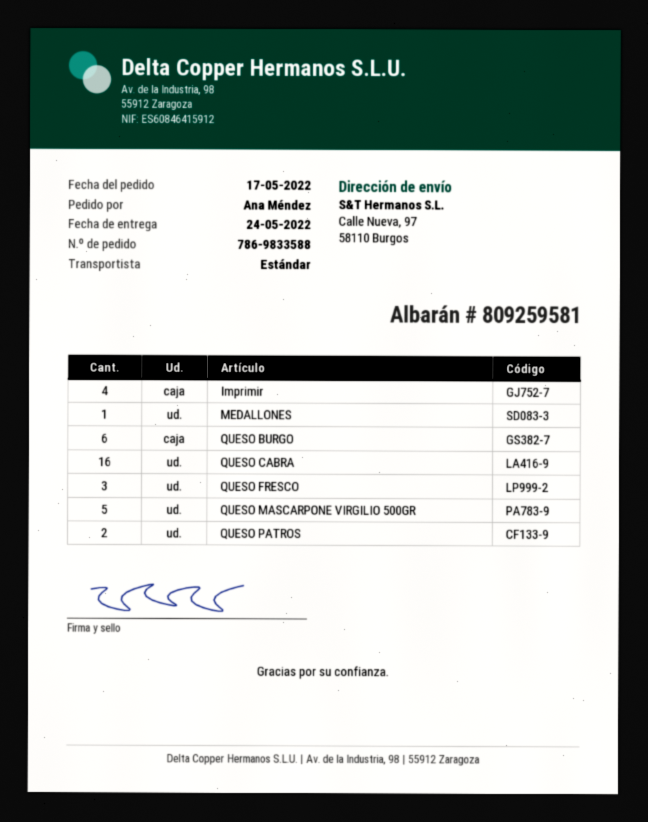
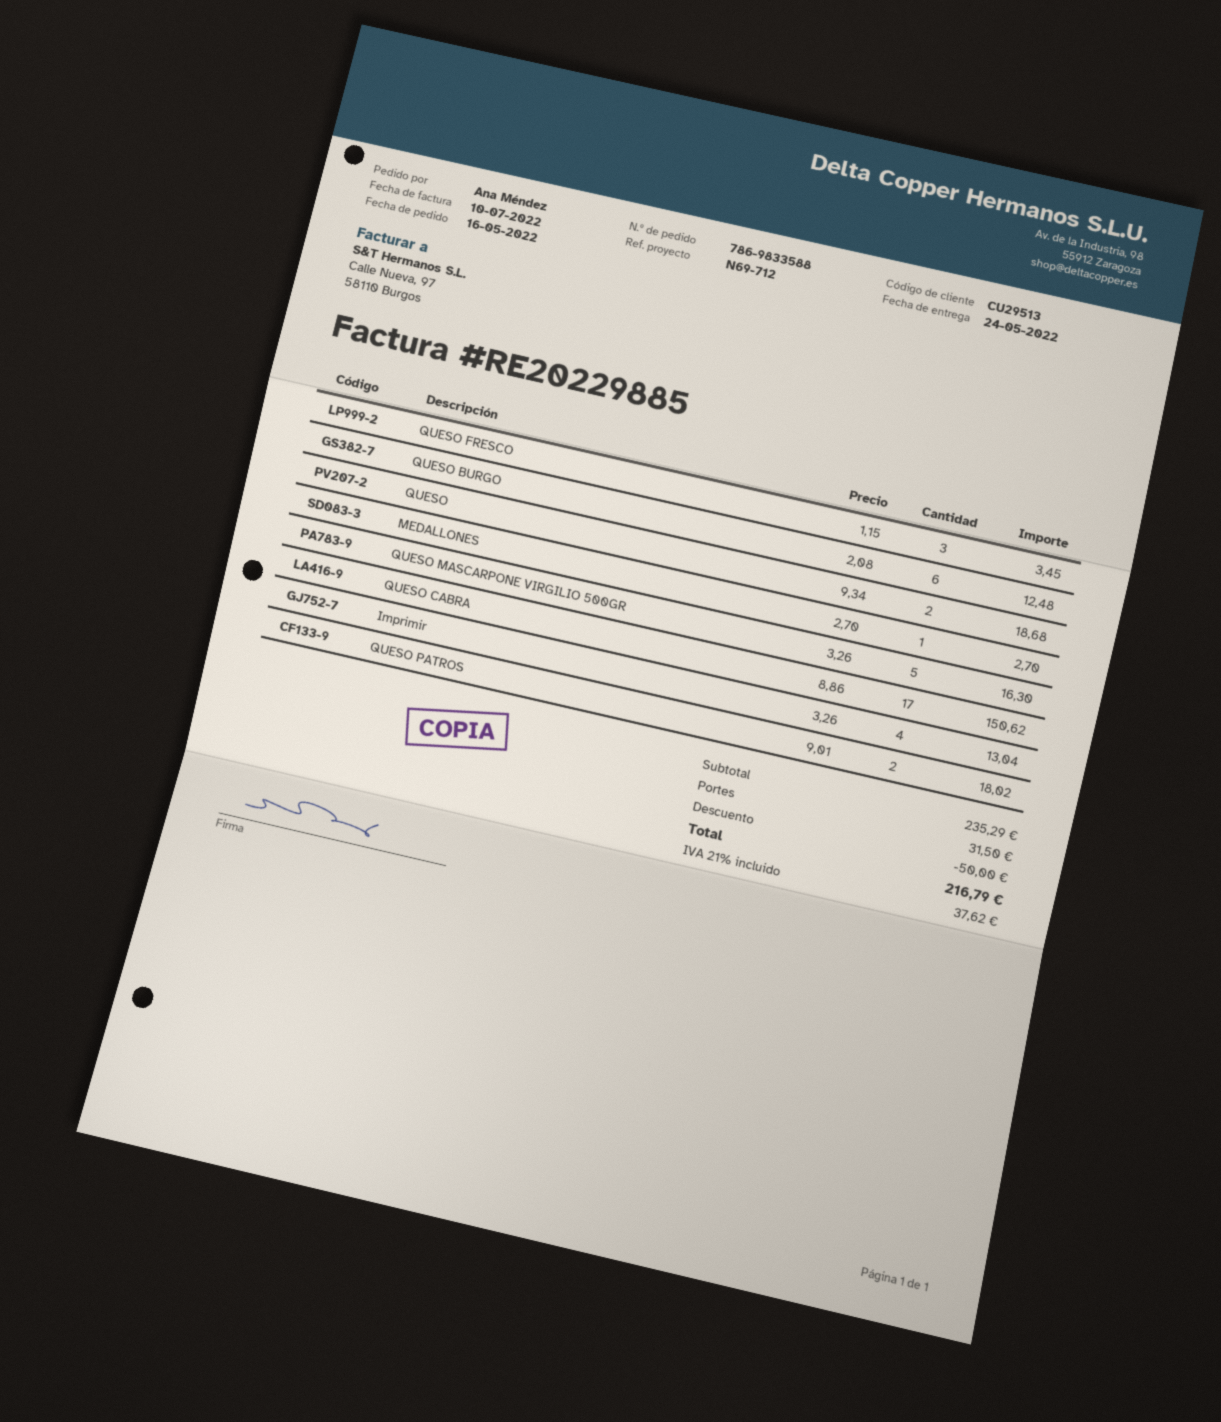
order date: 2022-05-17 -> 2022-05-16
QUESO CABRA: 16 -> 17
QUESO: none -> 2

